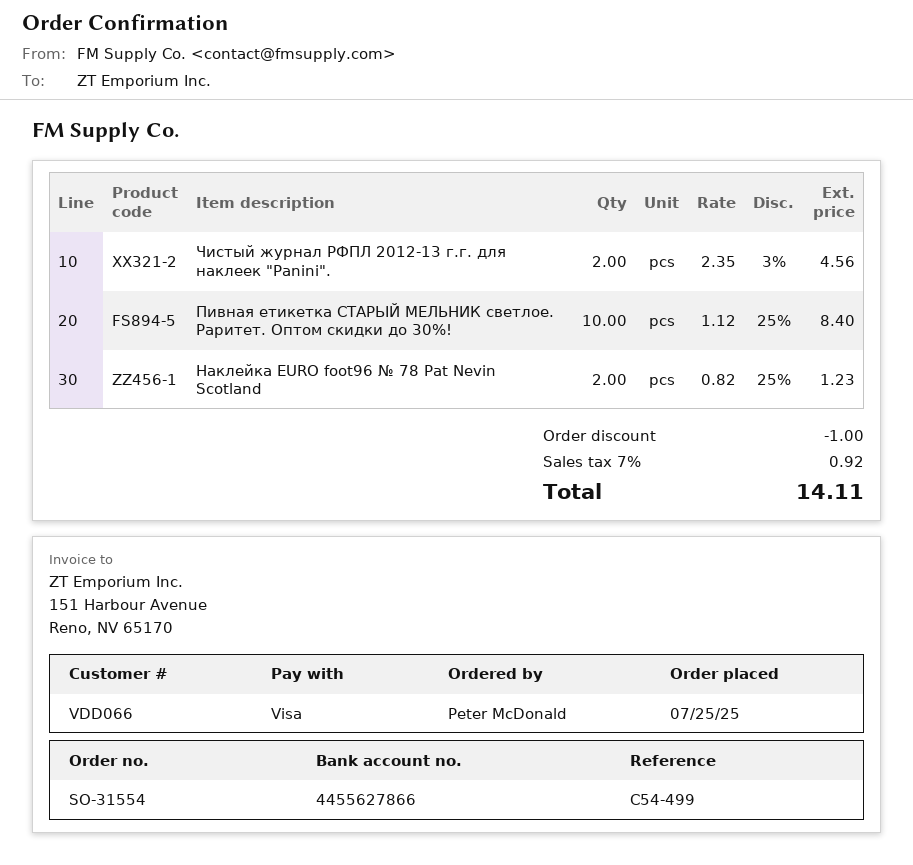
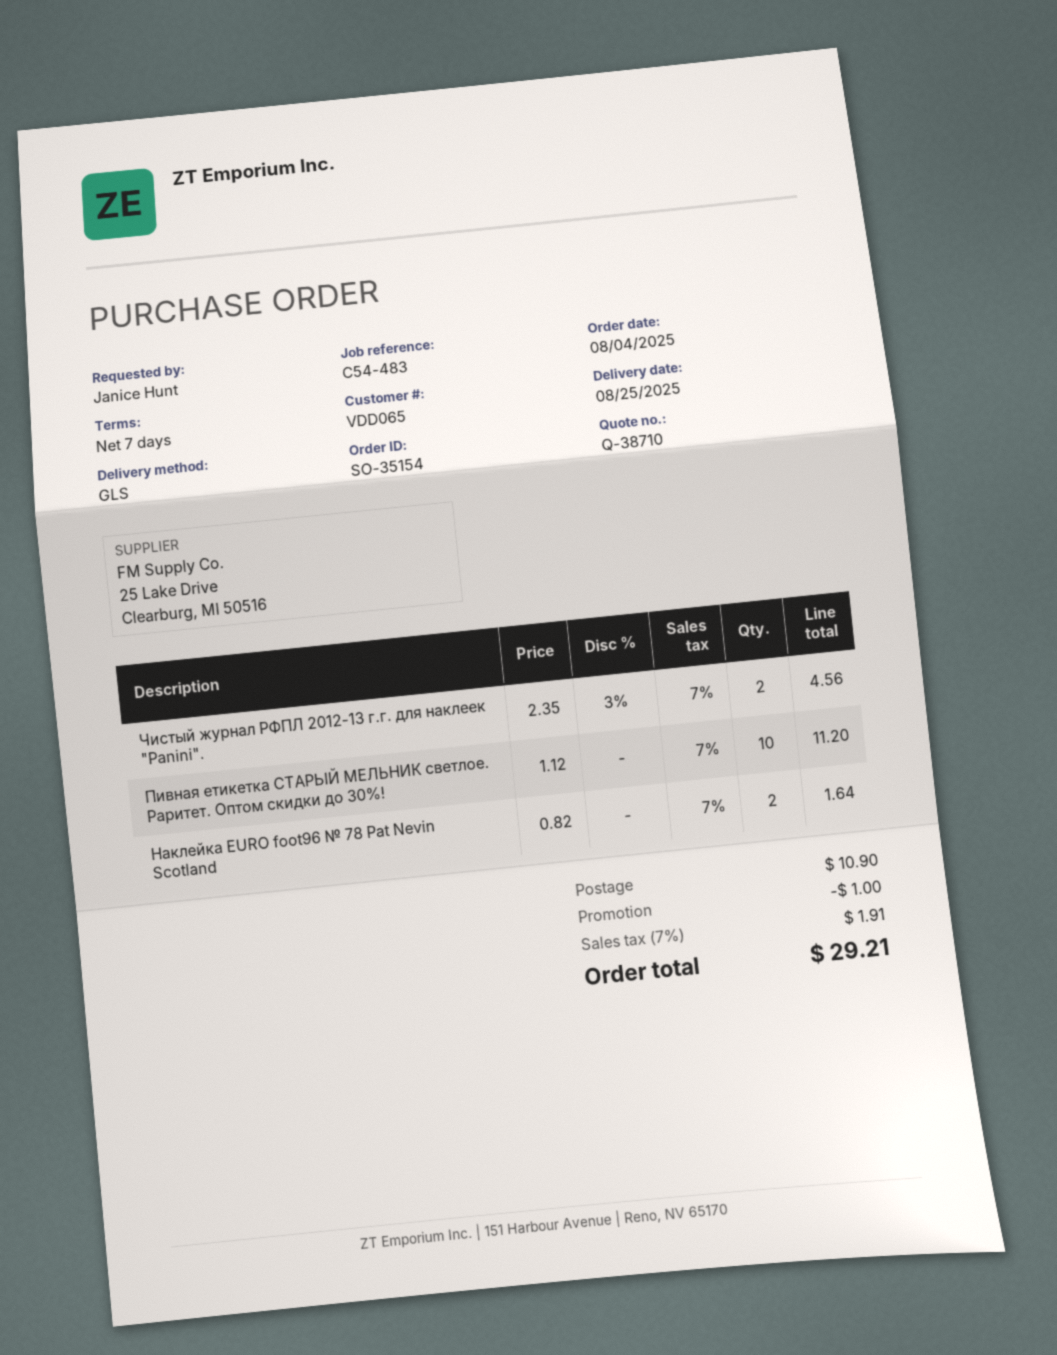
order number: SO-31554 -> SO-35154
order date: 2025-07-25 -> 2025-08-04
customer number: VDD066 -> VDD065
reference: C54-499 -> C54-483
ordered by: Peter McDonald -> Janice Hunt
Пивная етикетка СТАРЬІЙ МЕЛЬНИК светлое. Раритет. Оптом скидки до 30%!: 10 x 1.12 - 25% = 8.40 -> 10 x 1.12 = 11.20
Наклейка EURO foot96 № 78 Pat Nevin Scotland: 2 x 0.82 - 25% = 1.23 -> 2 x 0.82 = 1.64
shipping: none -> 10.90
tax: 7% = 0.92 -> 7% = 1.91
total: 14.11 -> 29.21

